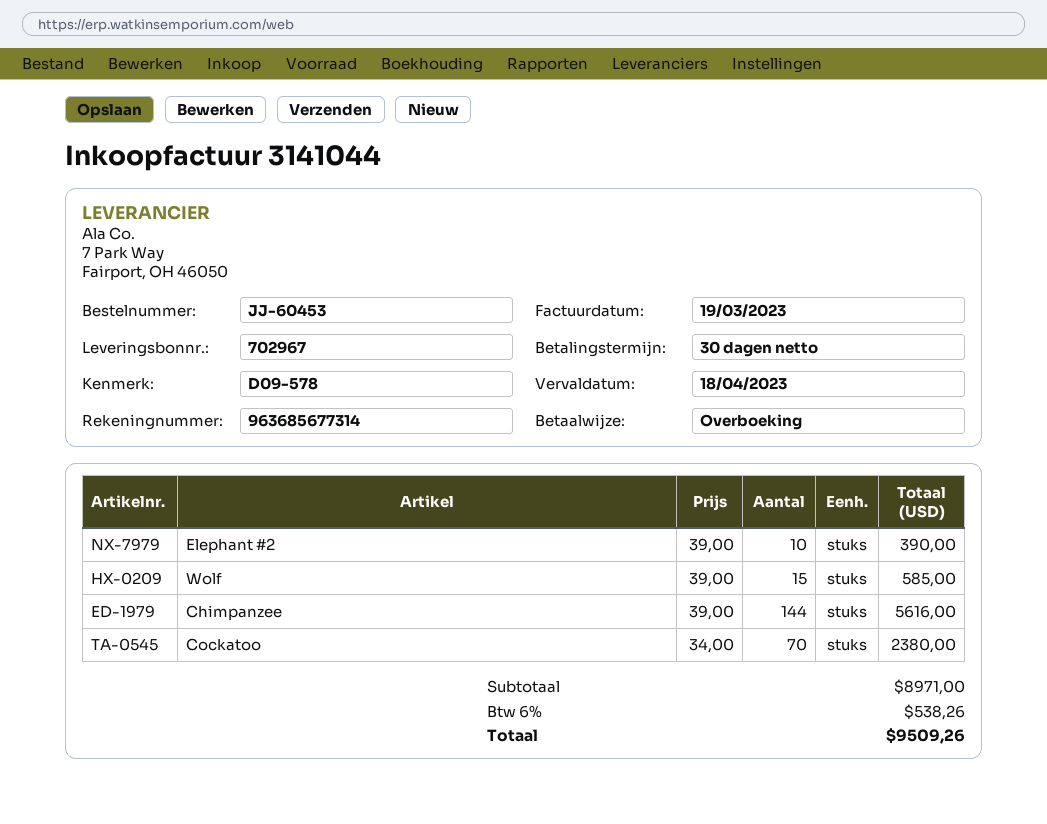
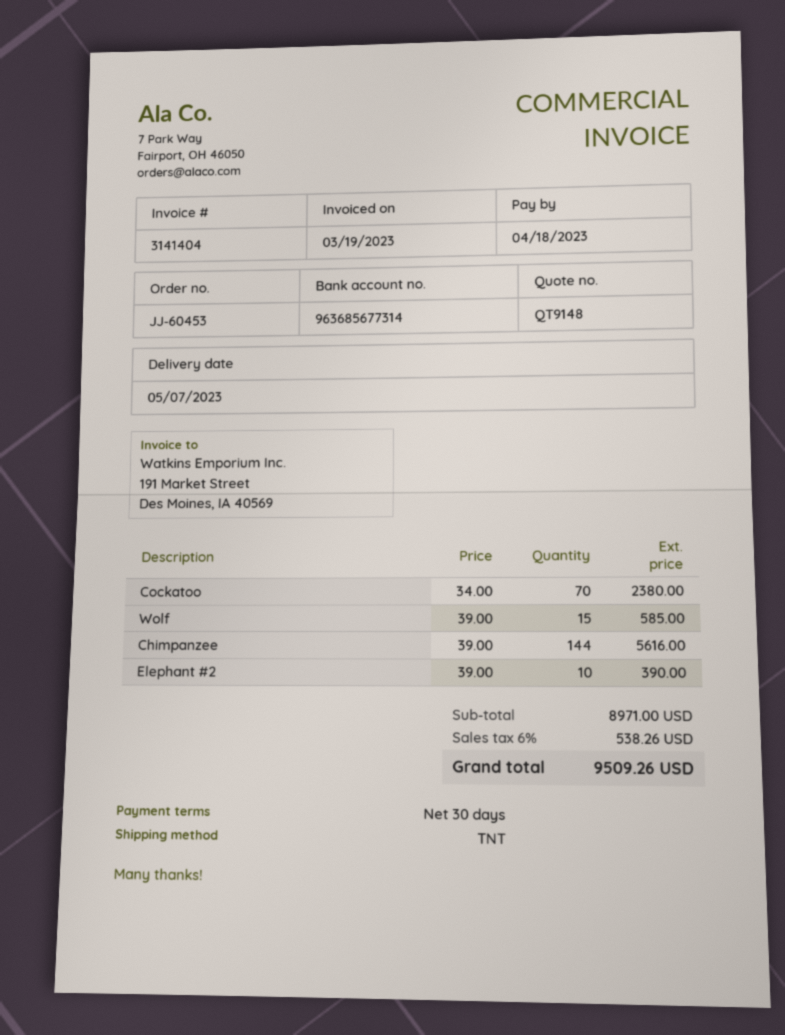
invoice number: 3141044 -> 3141404

